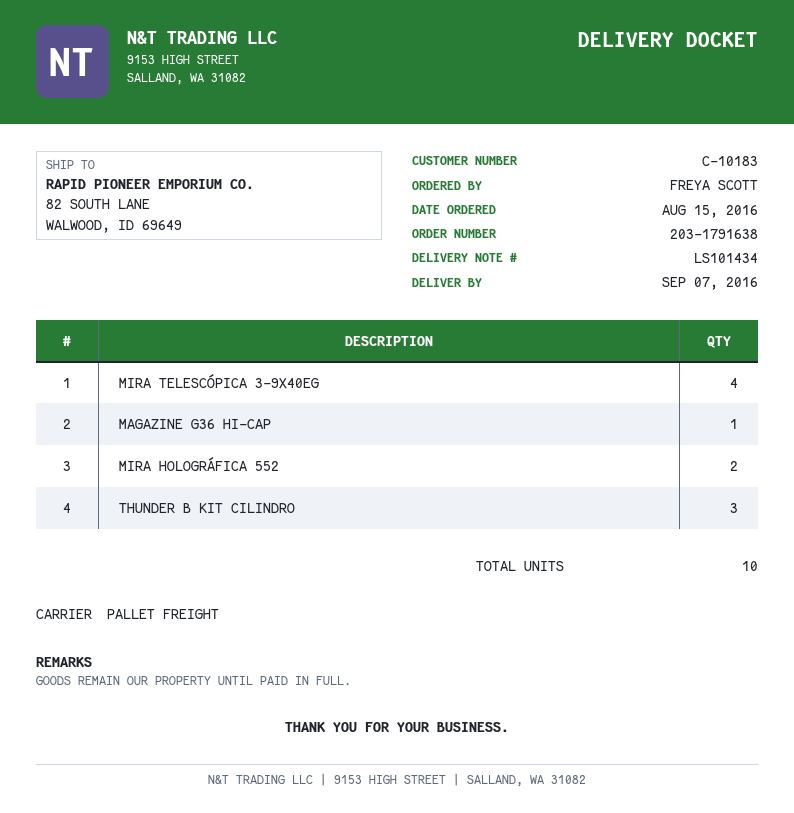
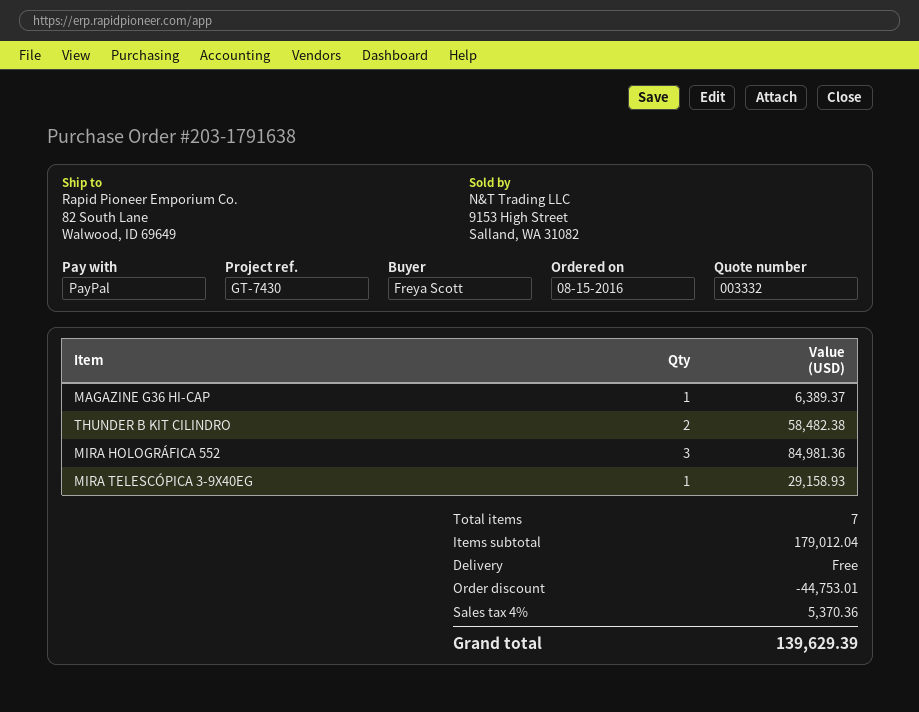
MIRA TELESCÓPICA 3-9X40EG: 4 -> 1
MIRA HOLOGRÁFICA 552: 2 -> 3
THUNDER B KIT CILINDRO: 3 -> 2
total quantity: 10 -> 7

